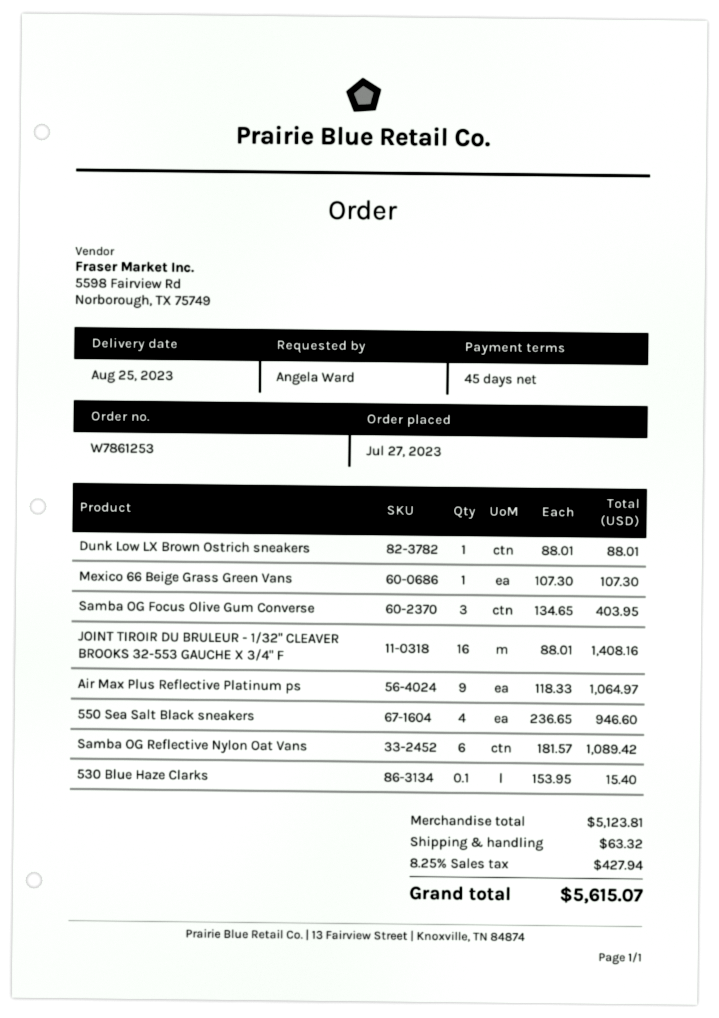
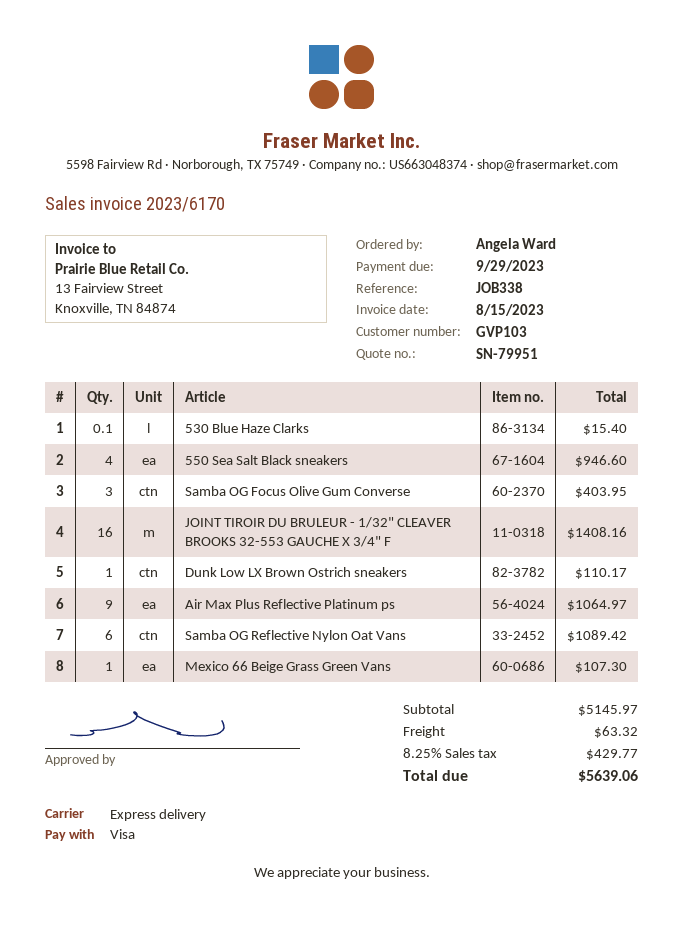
Dunk Low LX Brown Ostrich sneakers: 1 for 88.01 -> 1 for 110.17
subtotal: 5123.81 -> 5145.97
tax: 8.25% = 427.94 -> 8.25% = 429.77
total: 5615.07 -> 5639.06

